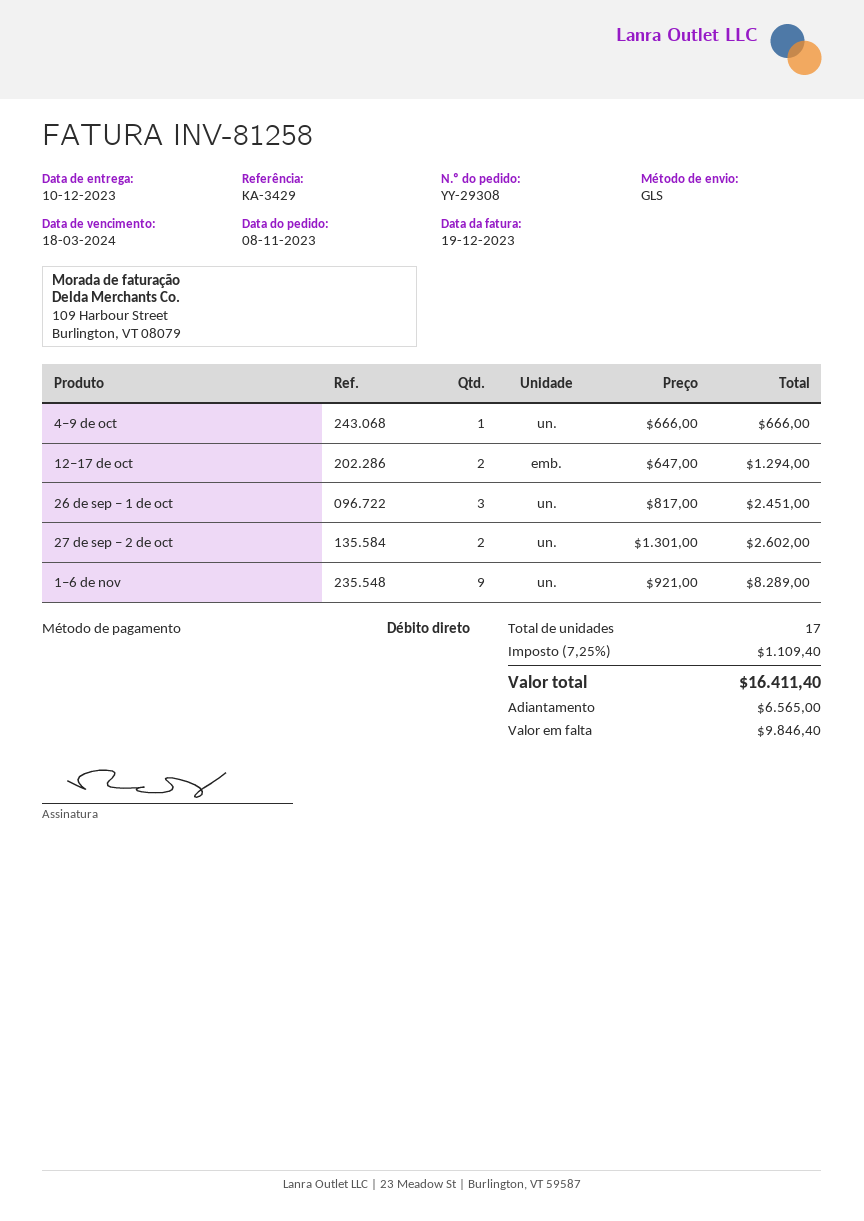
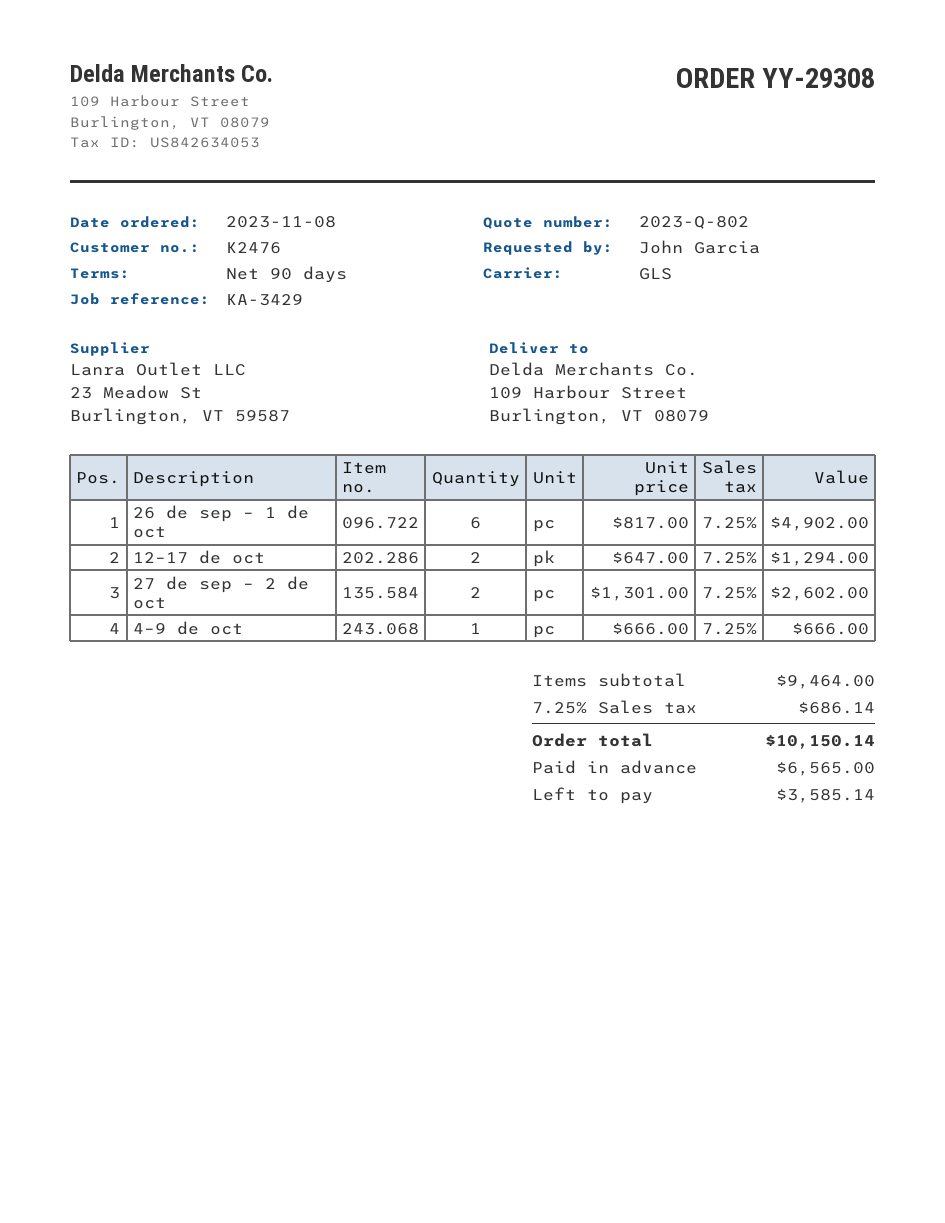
26 de sep – 1 de oct: 3 x 817.00 = 2451.00 -> 6 x 817.00 = 4902.00
1–6 de nov: 9 x 921.00 = 8289.00 -> none
tax: 7.25% = 1109.40 -> 7.25% = 686.14
total: 16411.40 -> 10150.14
balance: 9846.40 -> 3585.14

